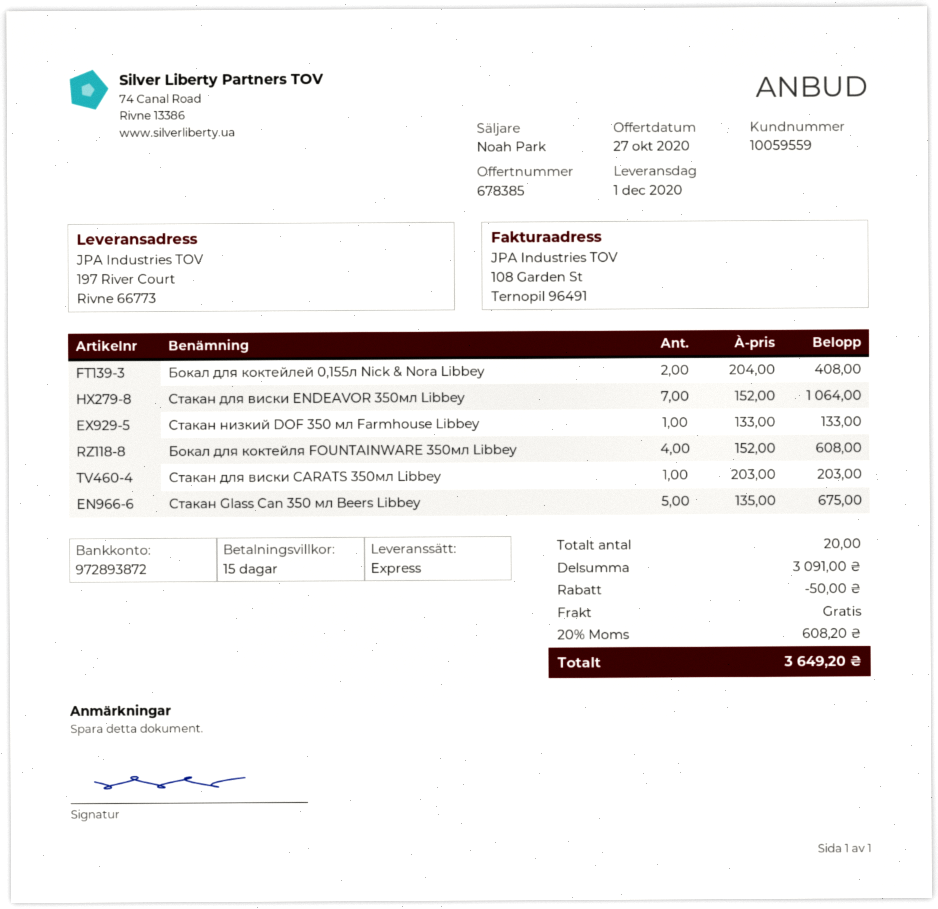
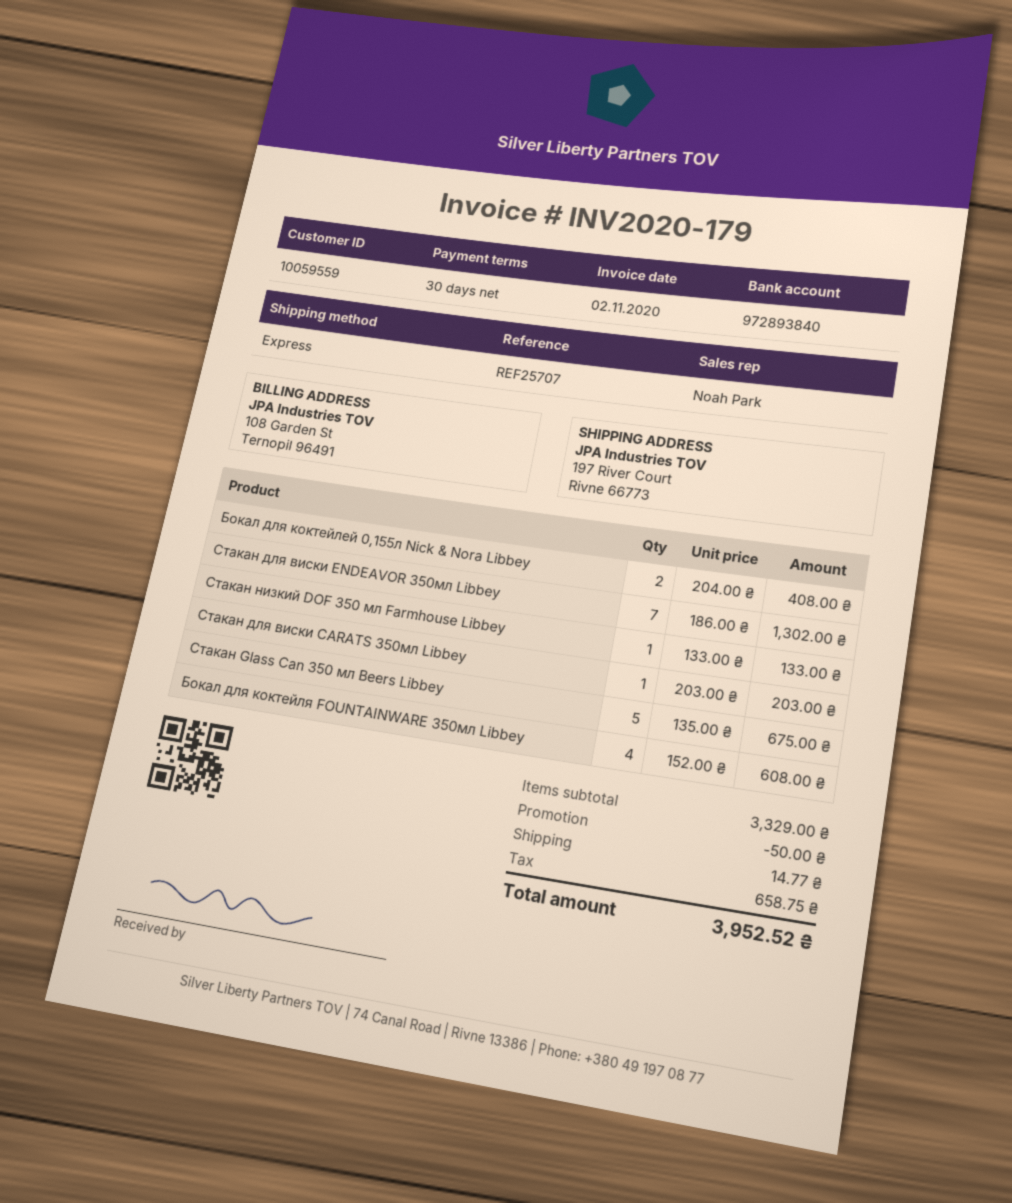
payment terms: 15 days -> 30 days
bank account: 972893872 -> 972893840
Стакан для виски ENDEAVOR 350мл Libbey: 7 x 152.00 = 1064.00 -> 7 x 186.00 = 1302.00
subtotal: 3091.00 -> 3329.00
shipping: 0.00 -> 14.77
tax: 608.20 -> 658.75
total: 3649.20 -> 3952.52

